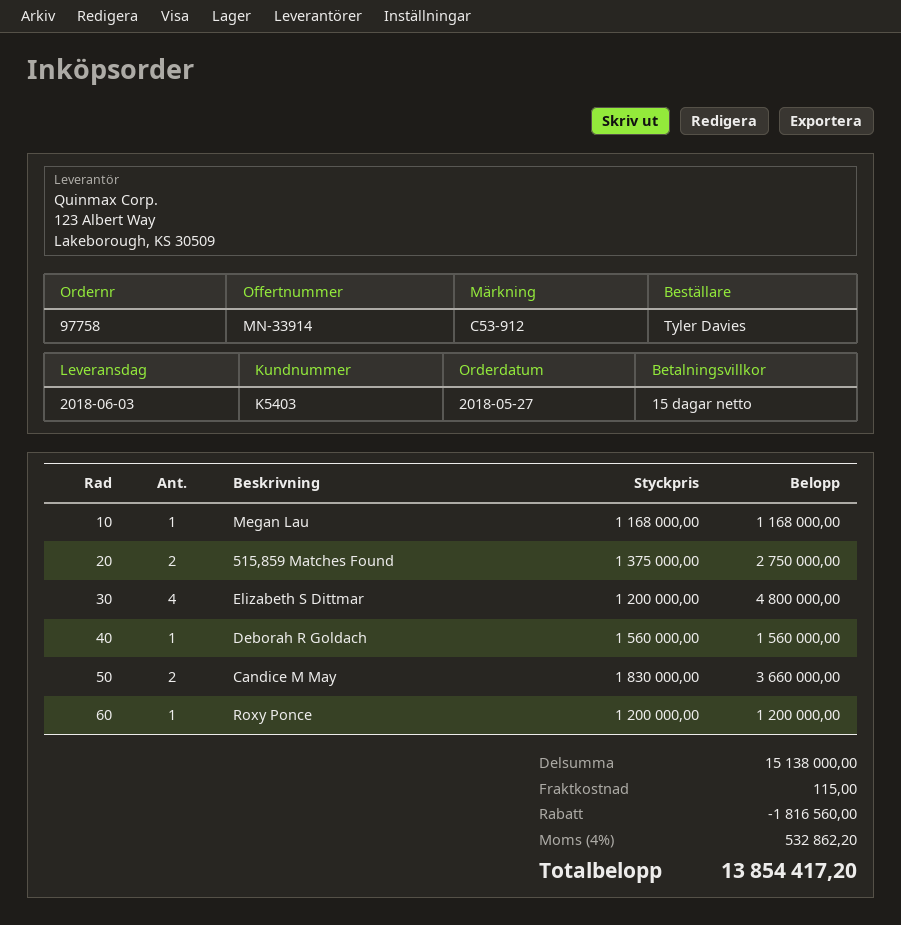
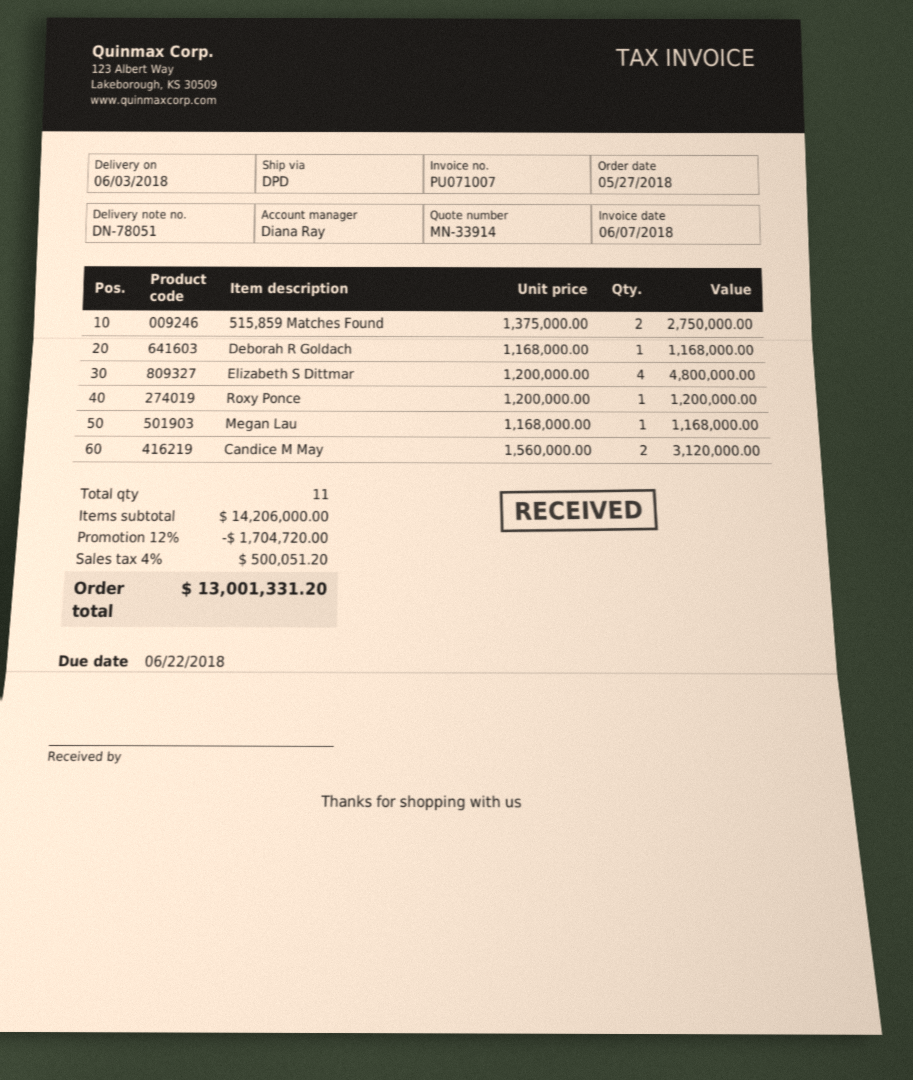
Deborah R Goldach: 1 x 1560000.00 = 1560000.00 -> 1 x 1168000.00 = 1168000.00
Candice M May: 2 x 1830000.00 = 3660000.00 -> 2 x 1560000.00 = 3120000.00
subtotal: 15138000.00 -> 14206000.00
discount: 1816560.00 -> 1704720.00
shipping: 115.00 -> none
tax: 4% = 532862.20 -> 4% = 500051.20
total: 13854417.20 -> 13001331.20

